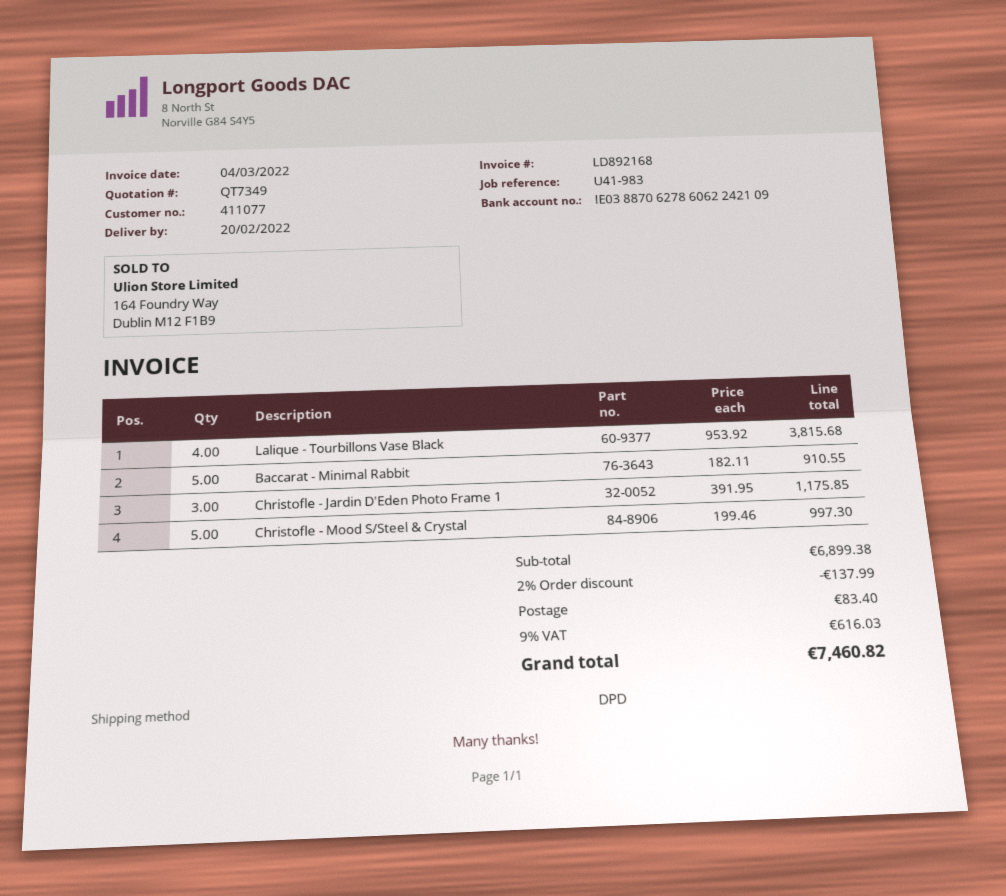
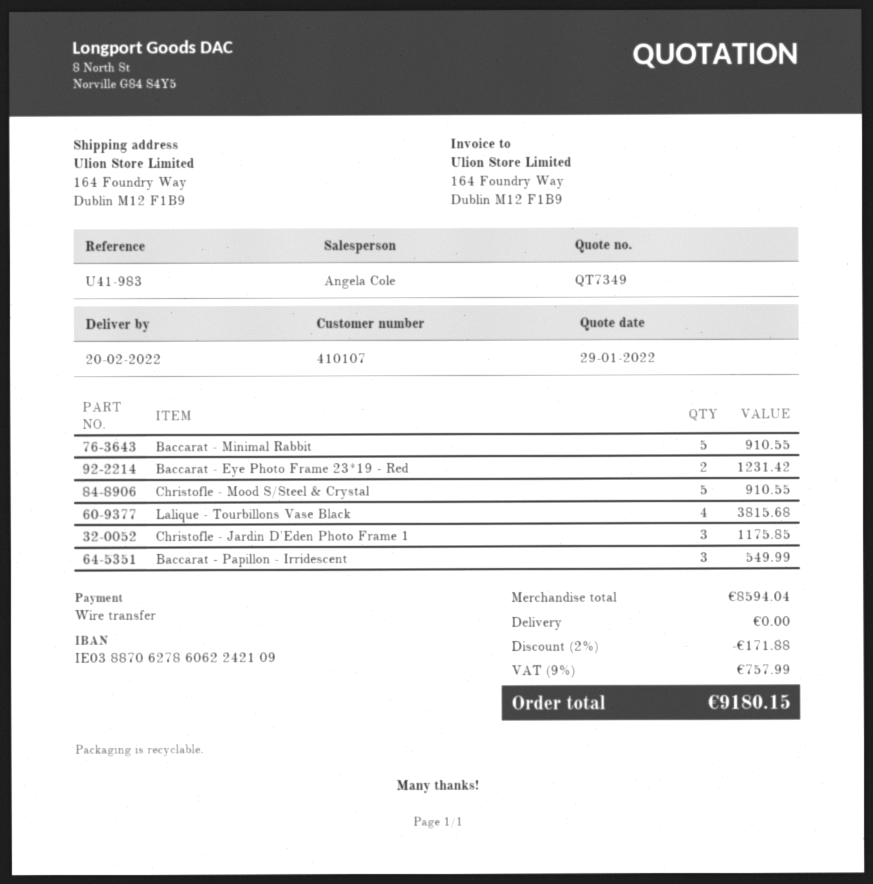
customer number: 411077 -> 410107
Christofle - Mood S/Steel & Crystal: 5 for 997.30 -> 5 for 910.55
Baccarat - Eye Photo Frame 23*19 - Red: none -> 2 for 1231.42
Baccarat - Papillon - Irridescent: none -> 3 for 549.99
subtotal: 6899.38 -> 8594.04
discount: 2% = 137.99 -> 2% = 171.88
shipping: 83.40 -> 0.00
tax: 9% = 616.03 -> 9% = 757.99
total: 7460.82 -> 9180.15

